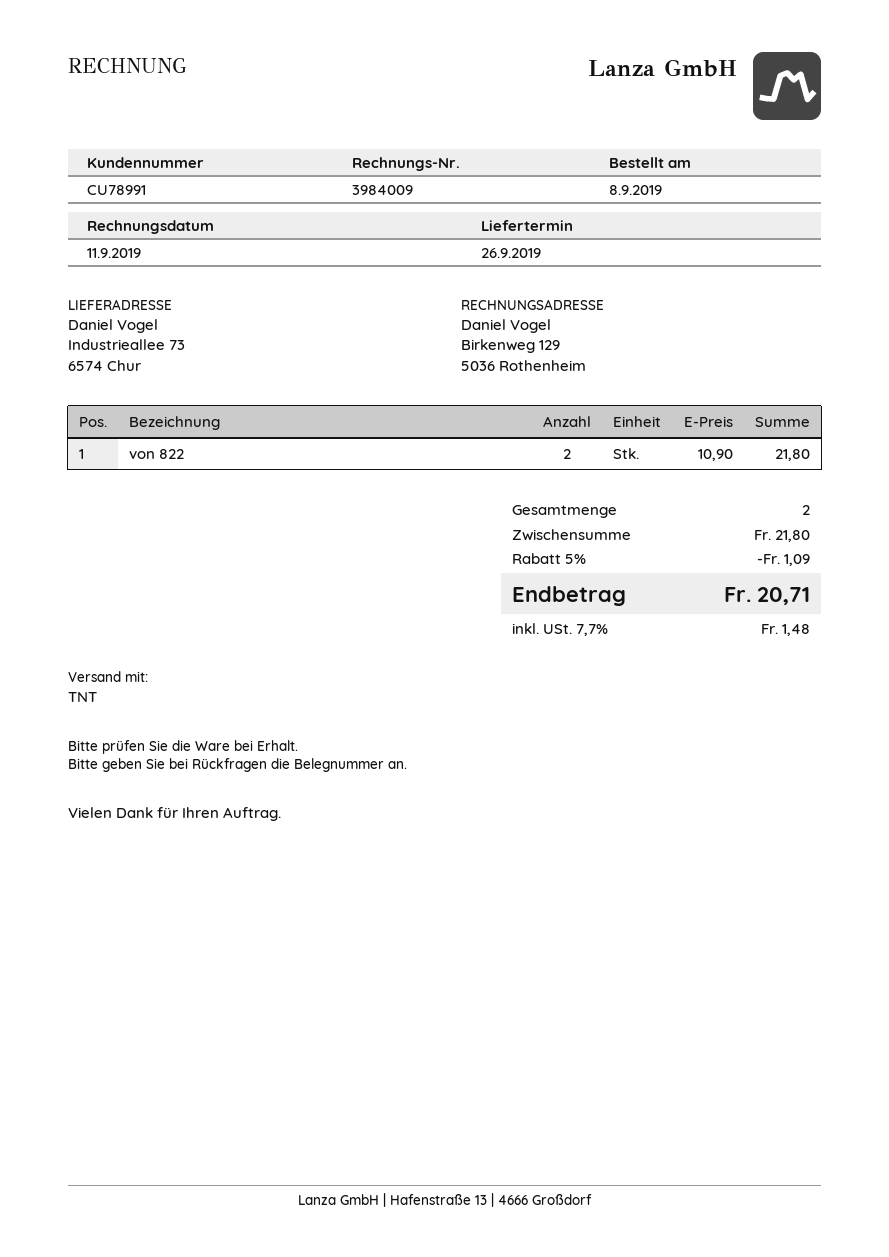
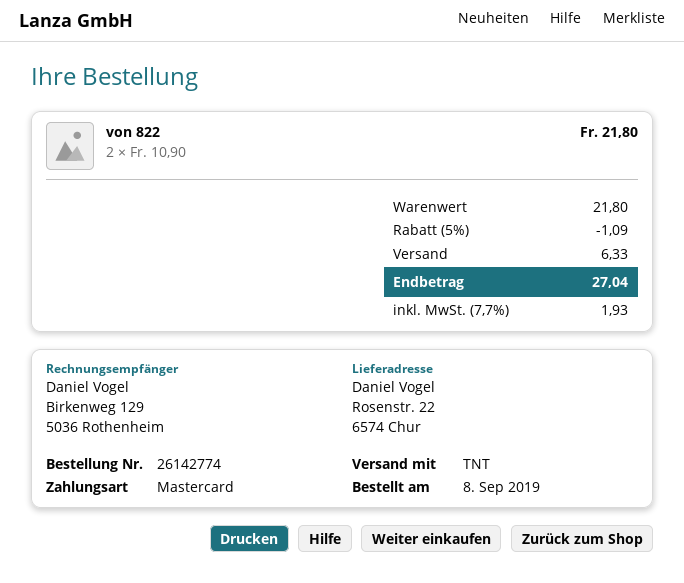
ship to: Industrieallee 73, 6574 Chur -> Rosenstr. 22, 6574 Chur
shipping: none -> 6.33
tax: 7.7% = 1.48 -> 7.7% = 1.93
total: 20.71 -> 27.04

